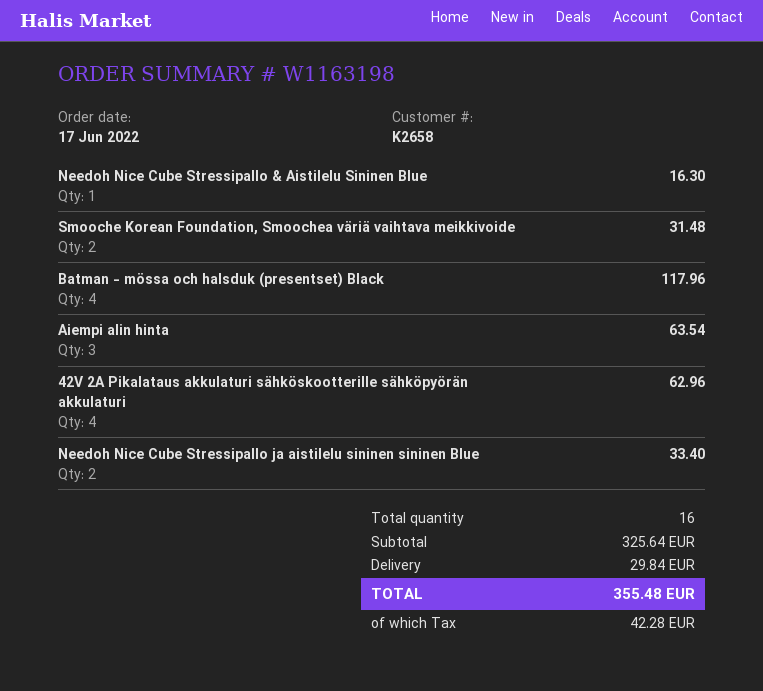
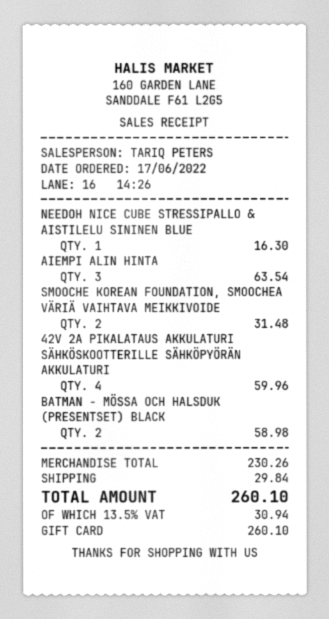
Batman - mössa och halsduk (presentset) Black: 4 for 117.96 -> 2 for 58.98
42V 2A Pikalataus akkulaturi sähköskootterille sähköpyörän akkulaturi: 4 for 62.96 -> 4 for 59.96
Needoh Nice Cube Stressipallo ja aistilelu sininen sininen Blue: 2 for 33.40 -> none
subtotal: 325.64 -> 230.26
tax: 42.28 -> 30.94
total: 355.48 -> 260.10

